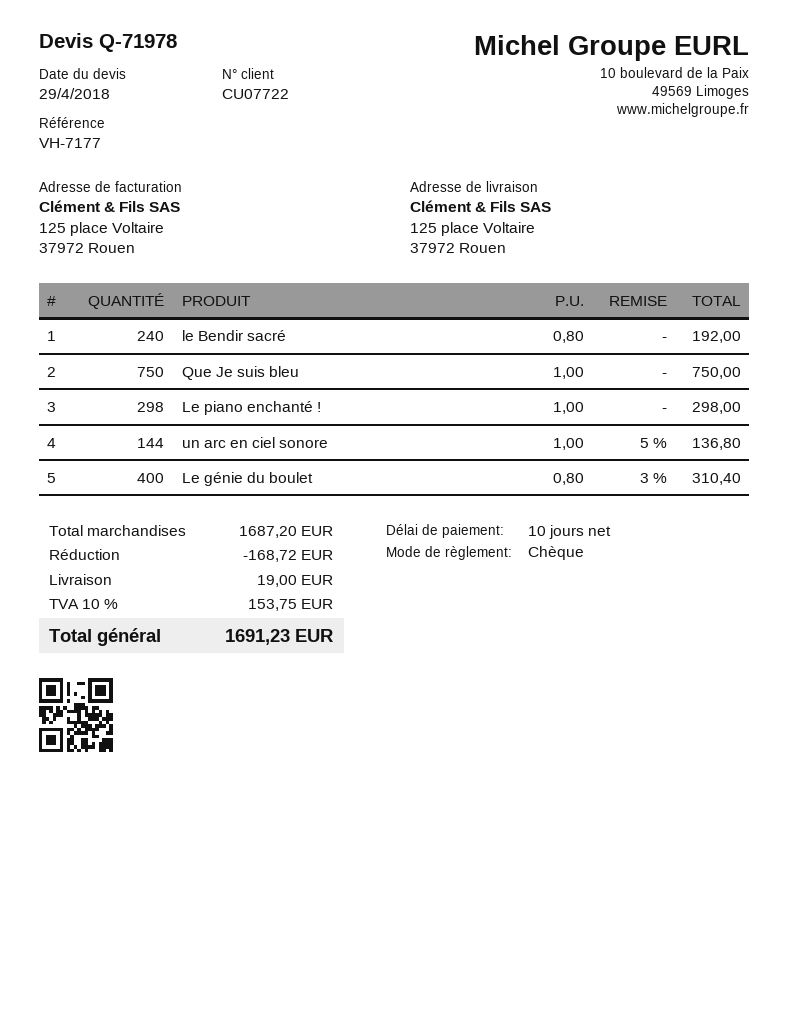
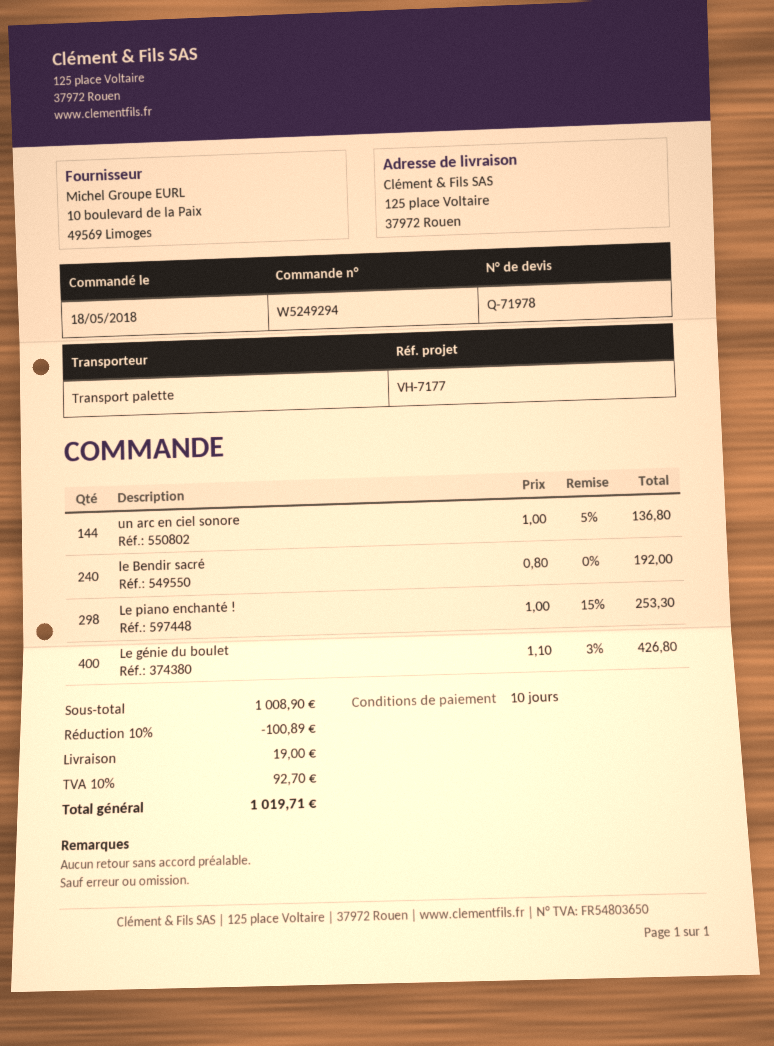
Que Je suis bleu: 750 x 1.00 = 750.00 -> none
Le piano enchanté !: 298 x 1.00 = 298.00 -> 298 x 1.00 - 15% = 253.30
Le génie du boulet: 400 x 0.80 - 3% = 310.40 -> 400 x 1.10 - 3% = 426.80
subtotal: 1687.20 -> 1008.90
discount: 168.72 -> 100.89
tax: 10% = 153.75 -> 10% = 92.70
total: 1691.23 -> 1019.71

